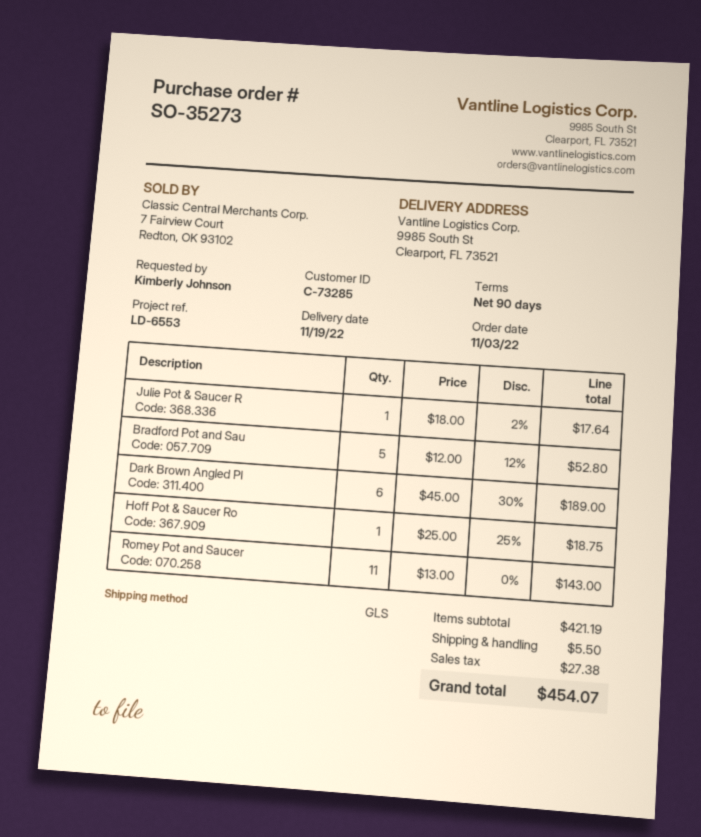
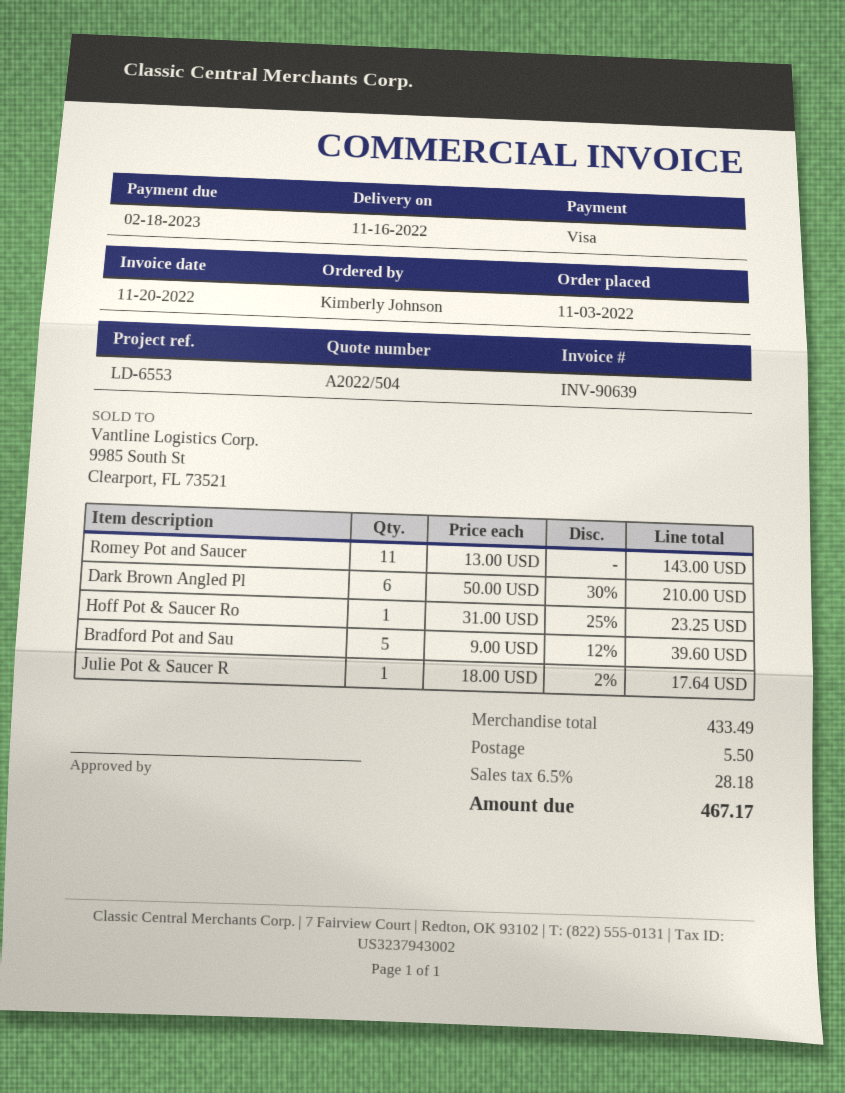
delivery date: 2022-11-19 -> 2022-11-16
Bradford Pot and Sau: 5 x 12.00 - 12% = 52.80 -> 5 x 9.00 - 12% = 39.60
Dark Brown Angled Pl: 6 x 45.00 - 30% = 189.00 -> 6 x 50.00 - 30% = 210.00
Hoff Pot & Saucer Ro: 1 x 25.00 - 25% = 18.75 -> 1 x 31.00 - 25% = 23.25
subtotal: 421.19 -> 433.49
tax: 27.38 -> 28.18
total: 454.07 -> 467.17

